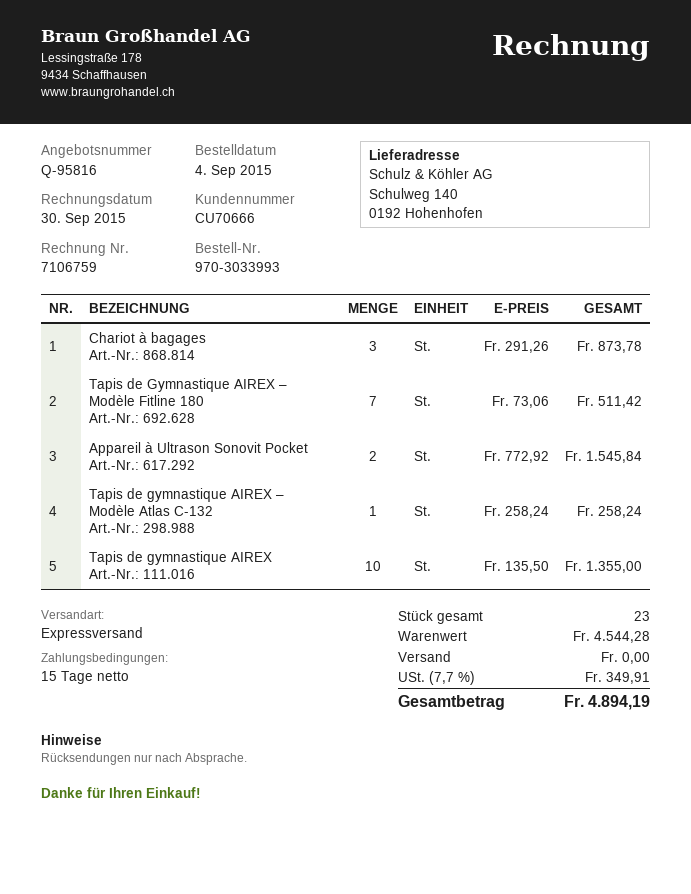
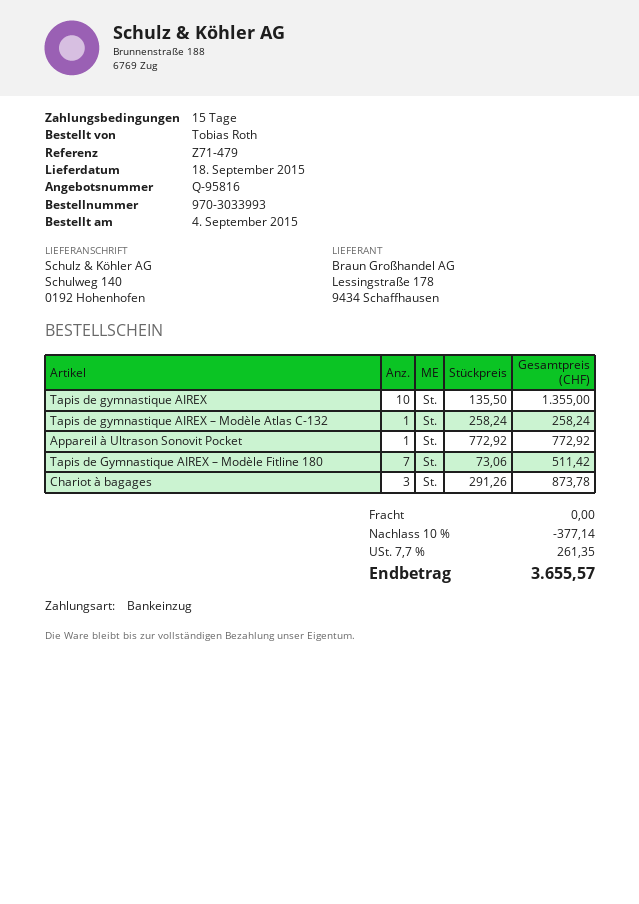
Appareil à Ultrason Sonovit Pocket: 2 x 772.92 = 1545.84 -> 1 x 772.92 = 772.92
discount: none -> 10% = 377.14
tax: 7.7% = 349.91 -> 7.7% = 261.35
total: 4894.19 -> 3655.57

